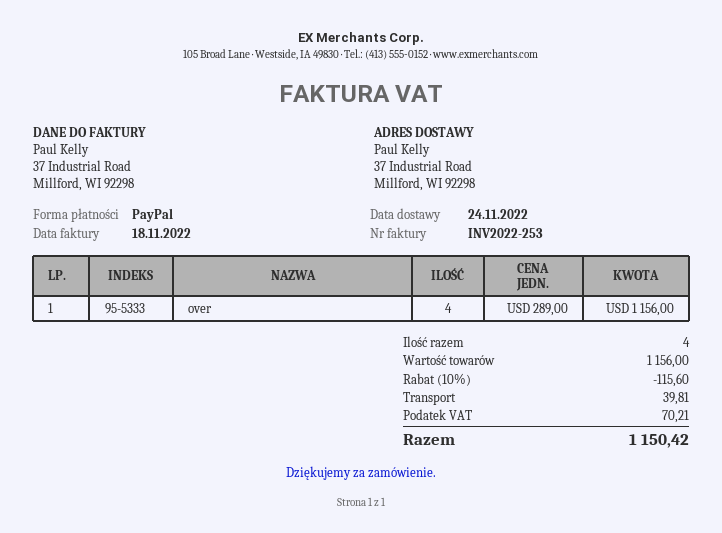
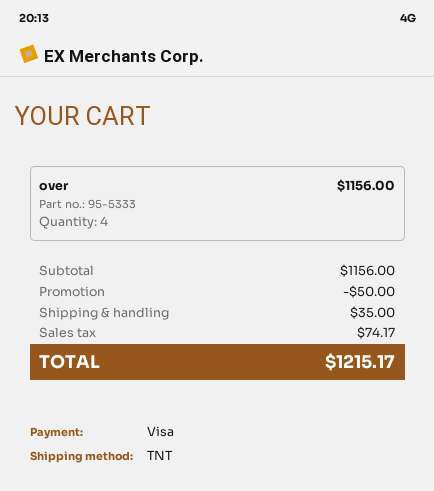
payment method: PayPal -> Visa
discount: 115.60 -> 50.00
shipping: 39.81 -> 35.00
tax: 70.21 -> 74.17
total: 1150.42 -> 1215.17

